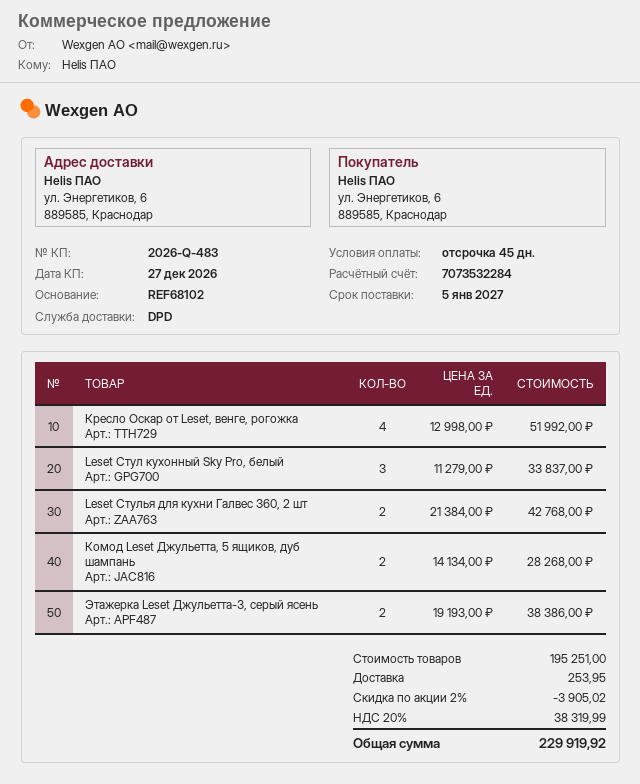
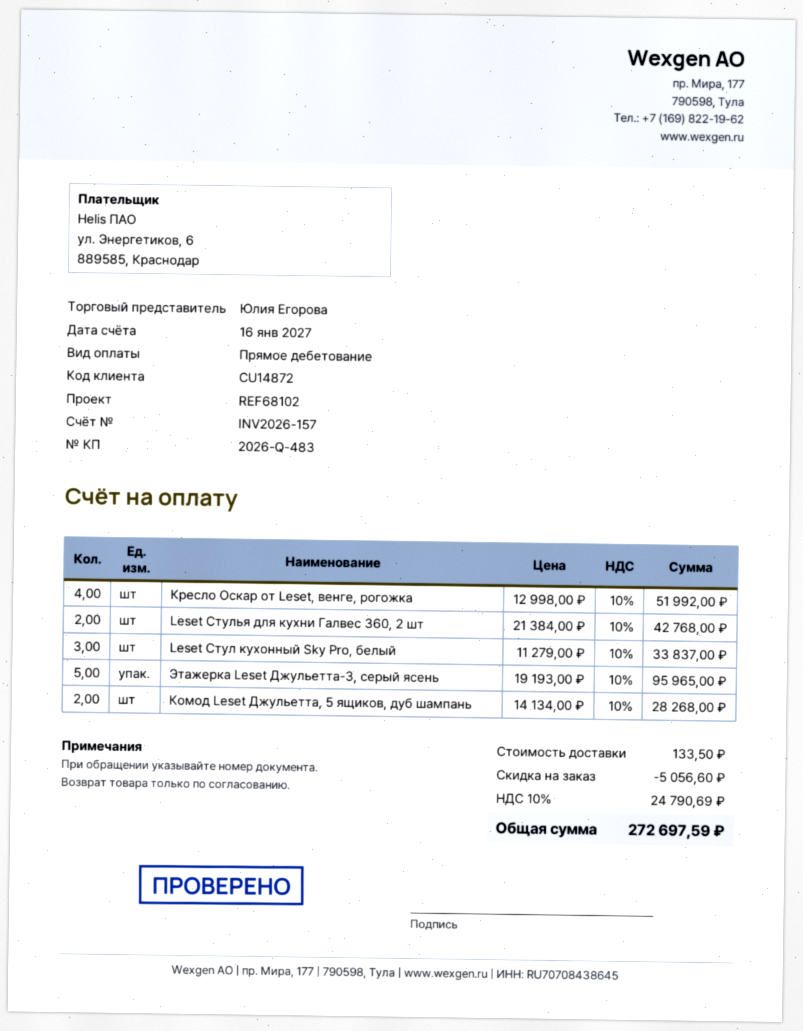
Этажерка Leset Джульетта-3, серый ясень: 2 x 19193.00 = 38386.00 -> 5 x 19193.00 = 95965.00
discount: 3905.02 -> 5056.60
shipping: 253.95 -> 133.50
tax: 20% = 38319.99 -> 10% = 24790.69
total: 229919.92 -> 272697.59

